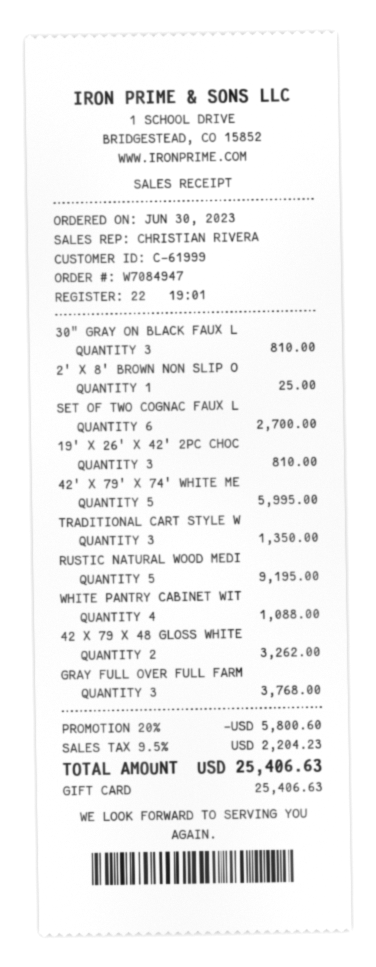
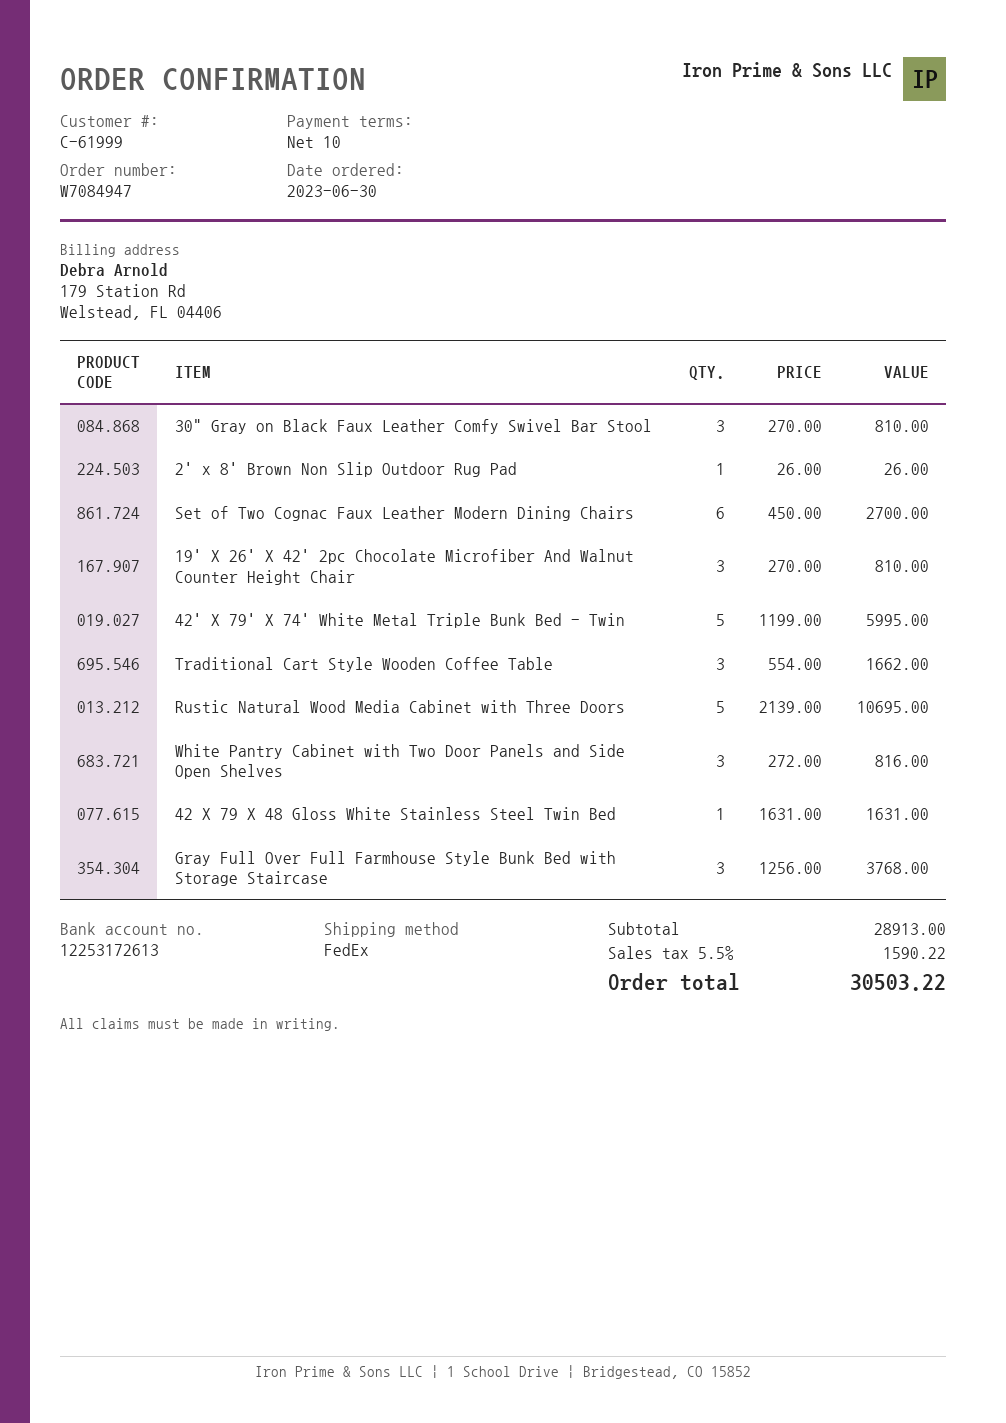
2' X 8' BROWN NON SLIP O: 1 for 25.00 -> 1 for 26.00
TRADITIONAL CART STYLE W: 3 for 1350.00 -> 3 for 1662.00
RUSTIC NATURAL WOOD MEDI: 5 for 9195.00 -> 5 for 10695.00
WHITE PANTRY CABINET WIT: 4 for 1088.00 -> 3 for 816.00
42 X 79 X 48 GLOSS WHITE: 2 for 3262.00 -> 1 for 1631.00
discount: 20% = 5800.60 -> none
tax: 9.5% = 2204.23 -> 5.5% = 1590.22
total: 25406.63 -> 30503.22

